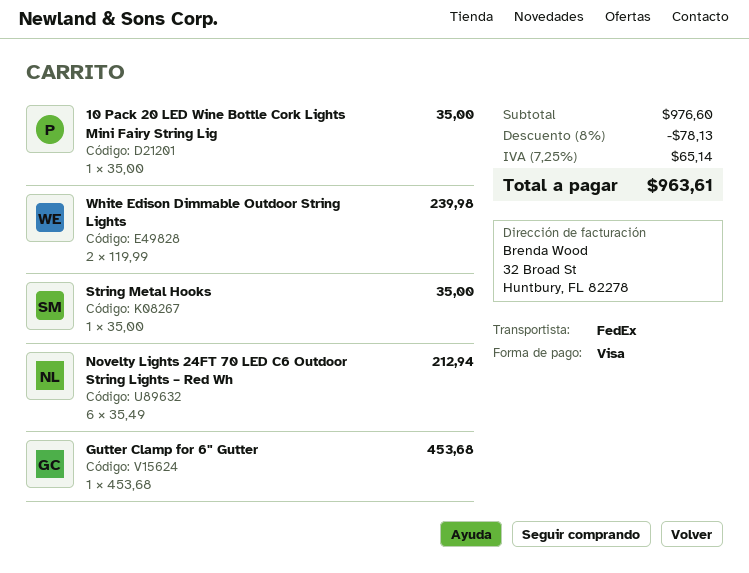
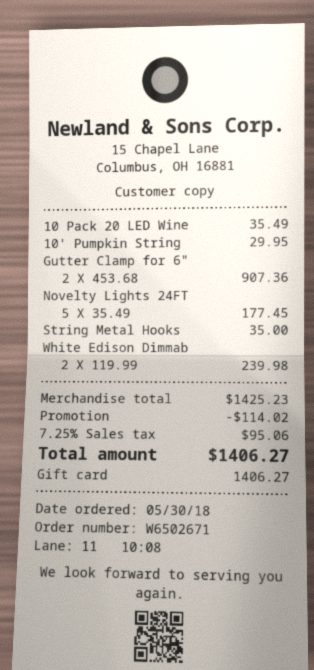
payment method: Visa -> gift card
10 Pack 20 LED Wine Bottle Cork Lights Mini Fairy String Lig: 1 x 35.00 = 35.00 -> 1 x 35.49 = 35.49
Novelty Lights 24FT 70 LED C6 Outdoor String Lights – Red Wh: 6 x 35.49 = 212.94 -> 5 x 35.49 = 177.45
Gutter Clamp for 6" Gutter: 1 x 453.68 = 453.68 -> 2 x 453.68 = 907.36
10' Pumpkin String: none -> 1 x 29.95 = 29.95
subtotal: 976.60 -> 1425.23
discount: 78.13 -> 114.02
tax: 7.25% = 65.14 -> 7.25% = 95.06
total: 963.61 -> 1406.27

